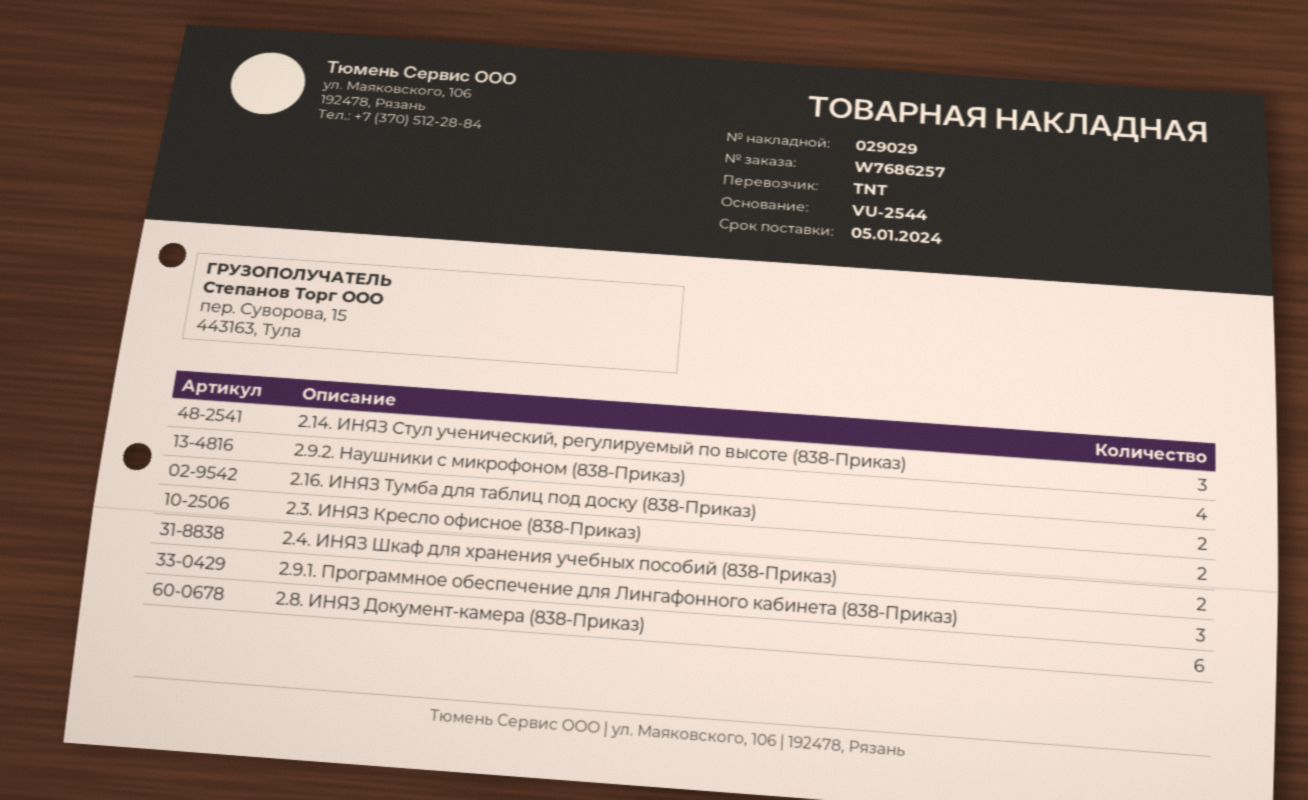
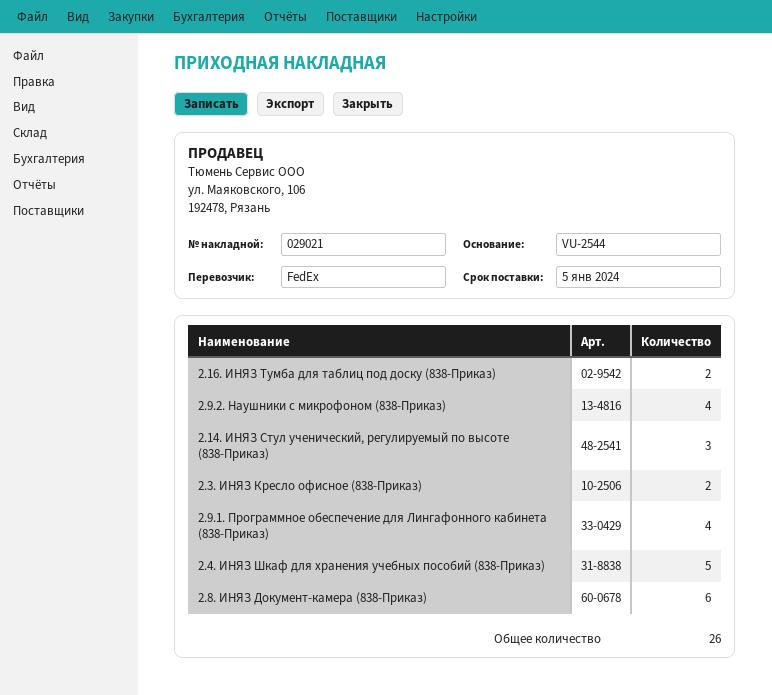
delivery note number: 029029 -> 029021
shipping method: TNT -> FedEx
2.4. ИНЯЗ Шкаф для хранения учебных пособий (838-Приказ): 2 -> 5
2.9.1. Программное обеспечение для Лингафонного кабинета (838-Приказ): 3 -> 4

